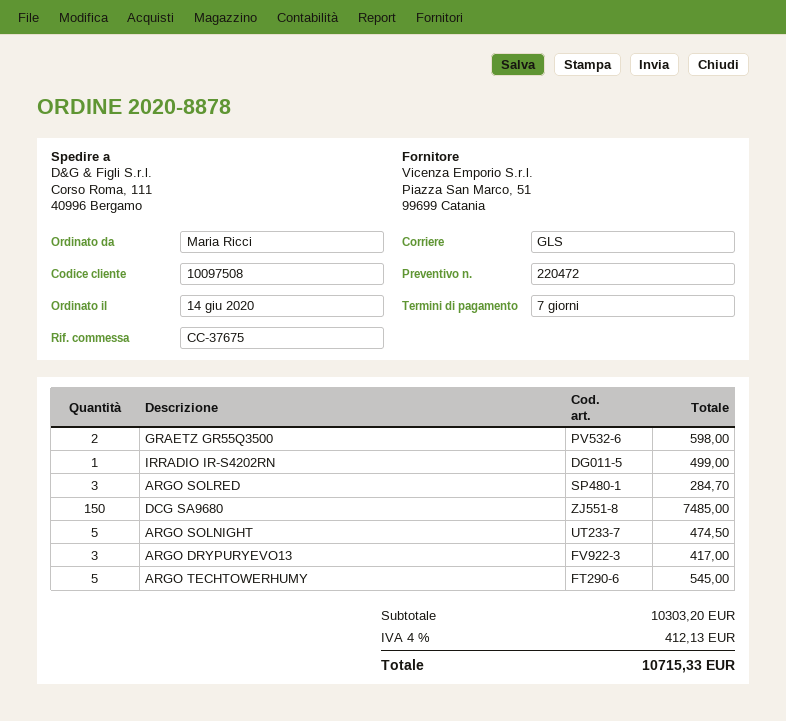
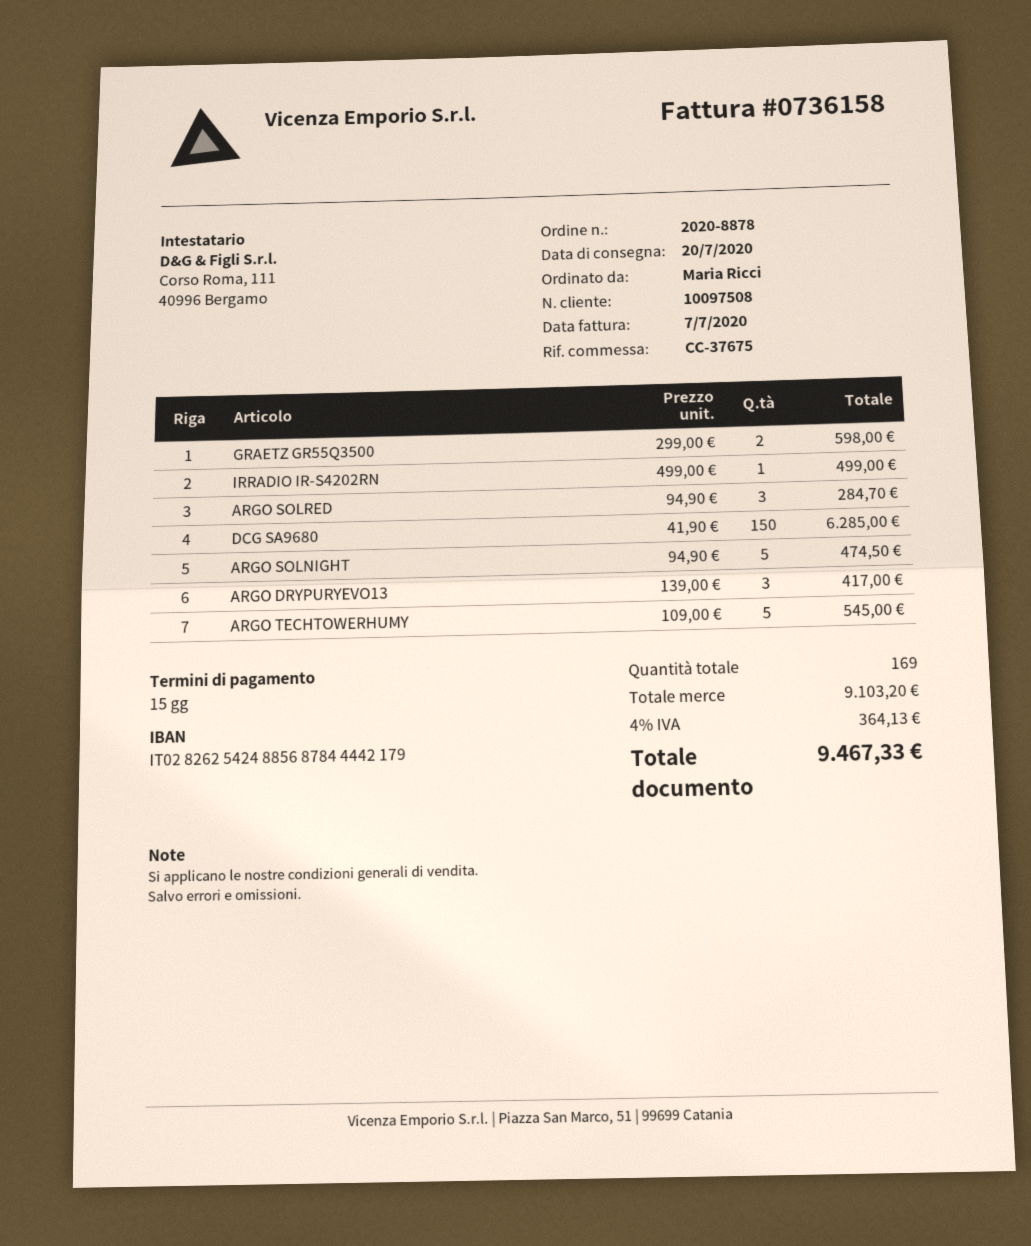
payment terms: 7 days -> 15 days
DCG SA9680: 150 for 7485.00 -> 150 for 6285.00
subtotal: 10303.20 -> 9103.20
tax: 4% = 412.13 -> 4% = 364.13
total: 10715.33 -> 9467.33

